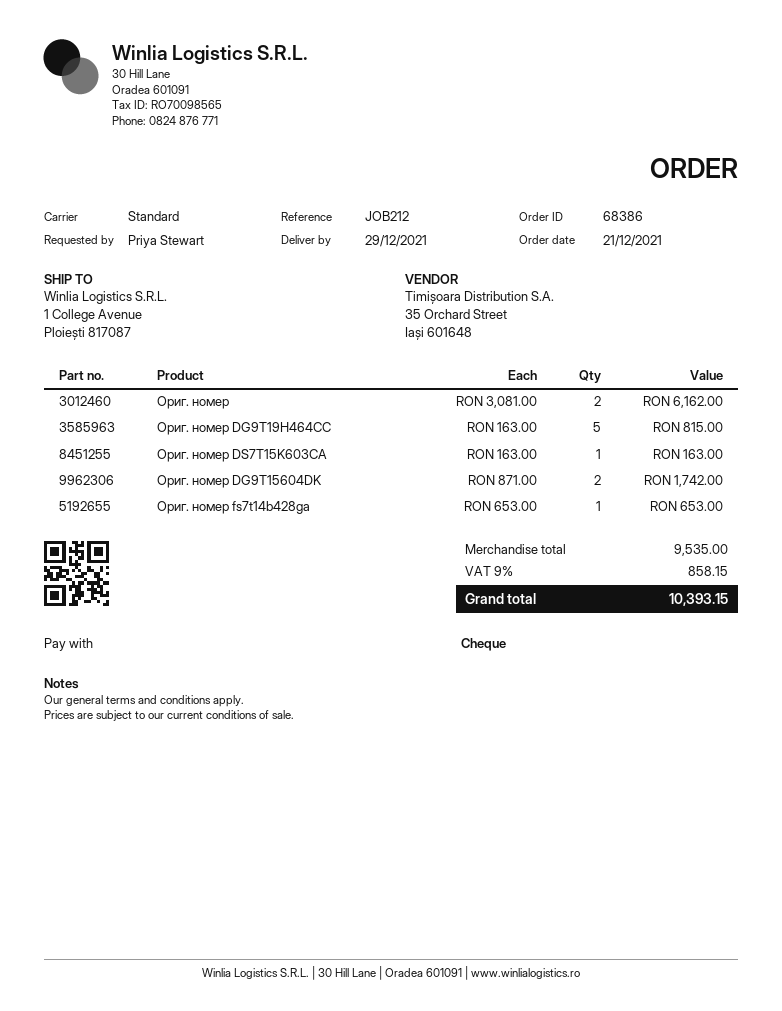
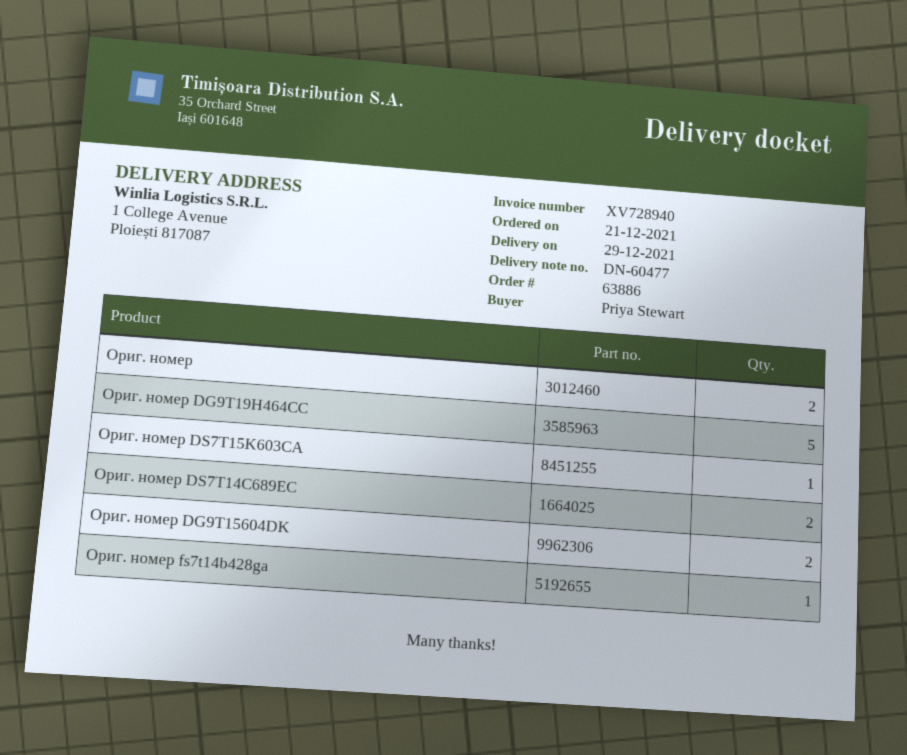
order number: 68386 -> 63886
Ориг. номер DS7T14C689EC: none -> 2

